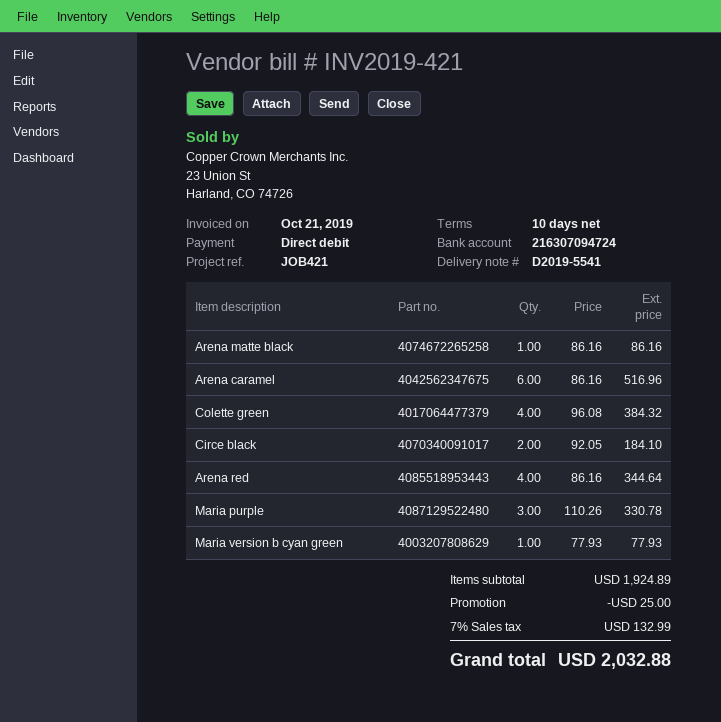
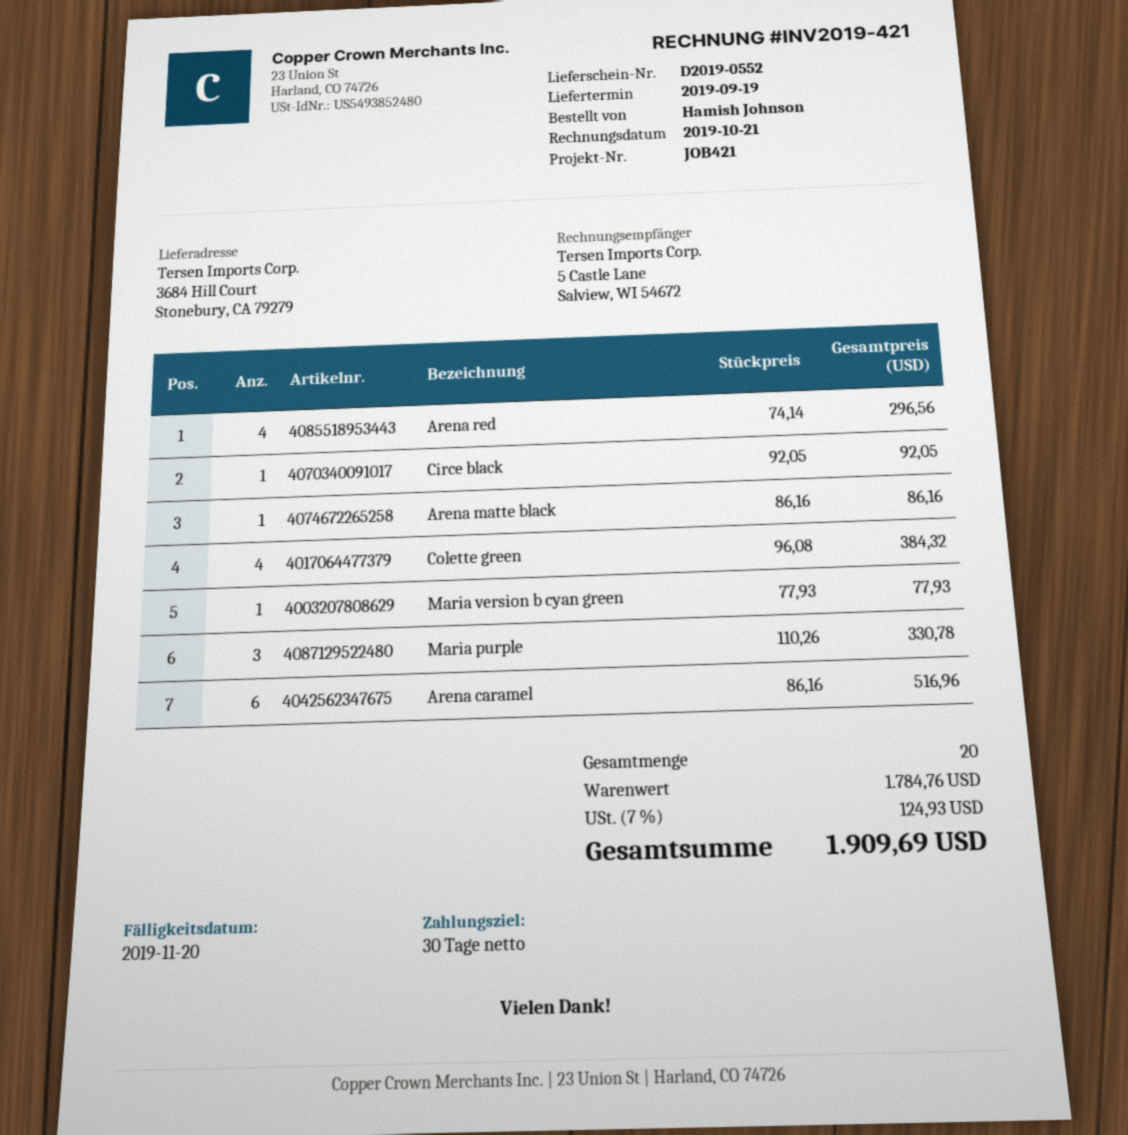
delivery note number: D2019-5541 -> D2019-0552
payment terms: 10 days -> 30 days
Circe black: 2 x 92.05 = 184.10 -> 1 x 92.05 = 92.05
Arena red: 4 x 86.16 = 344.64 -> 4 x 74.14 = 296.56
subtotal: 1924.89 -> 1784.76
discount: 25.00 -> none
tax: 7% = 132.99 -> 7% = 124.93
total: 2032.88 -> 1909.69

